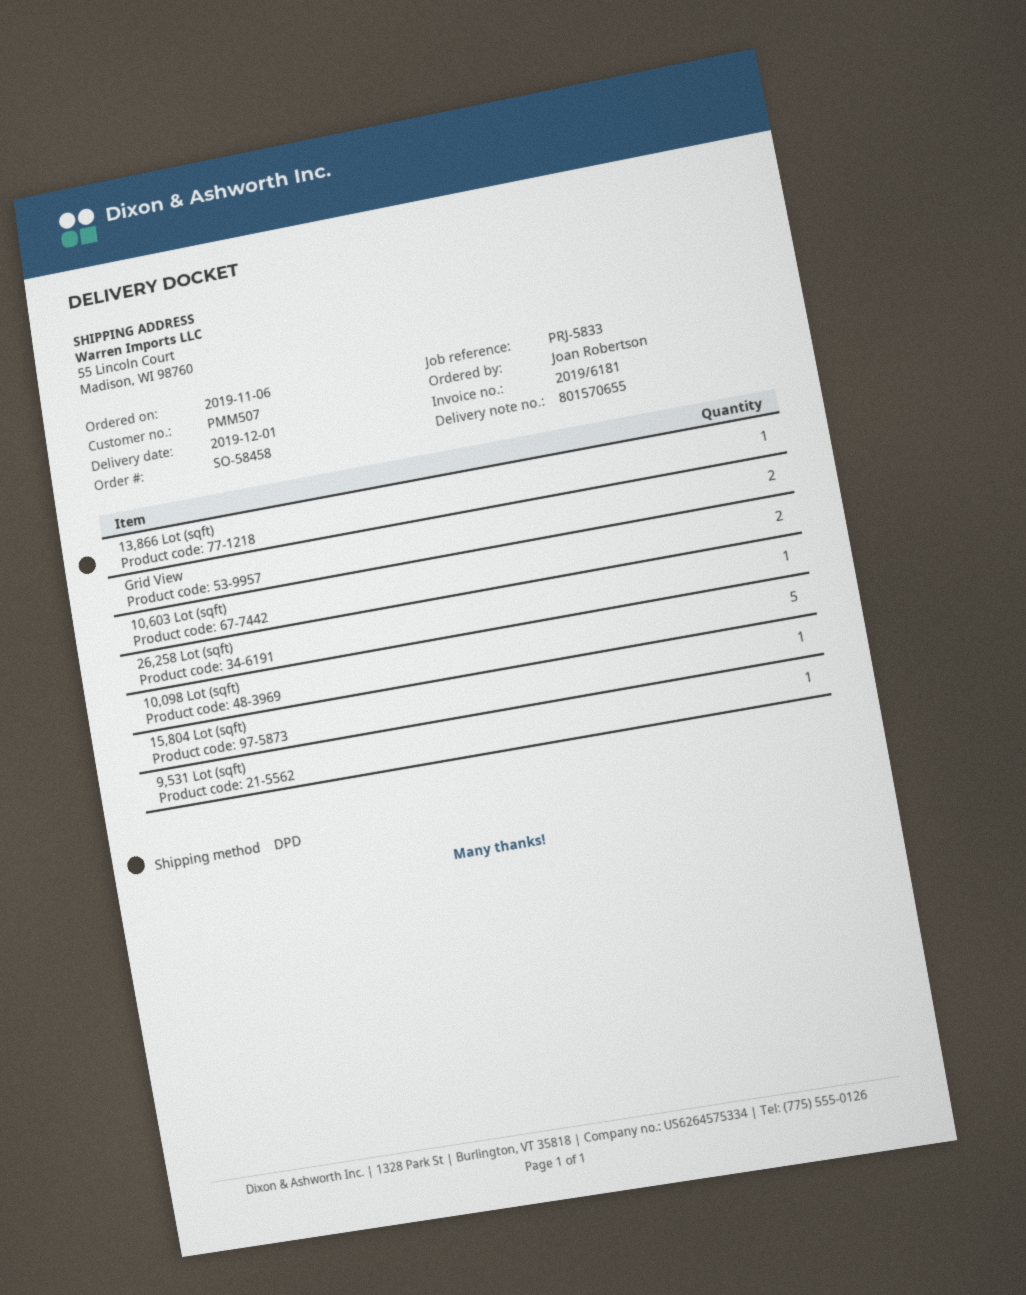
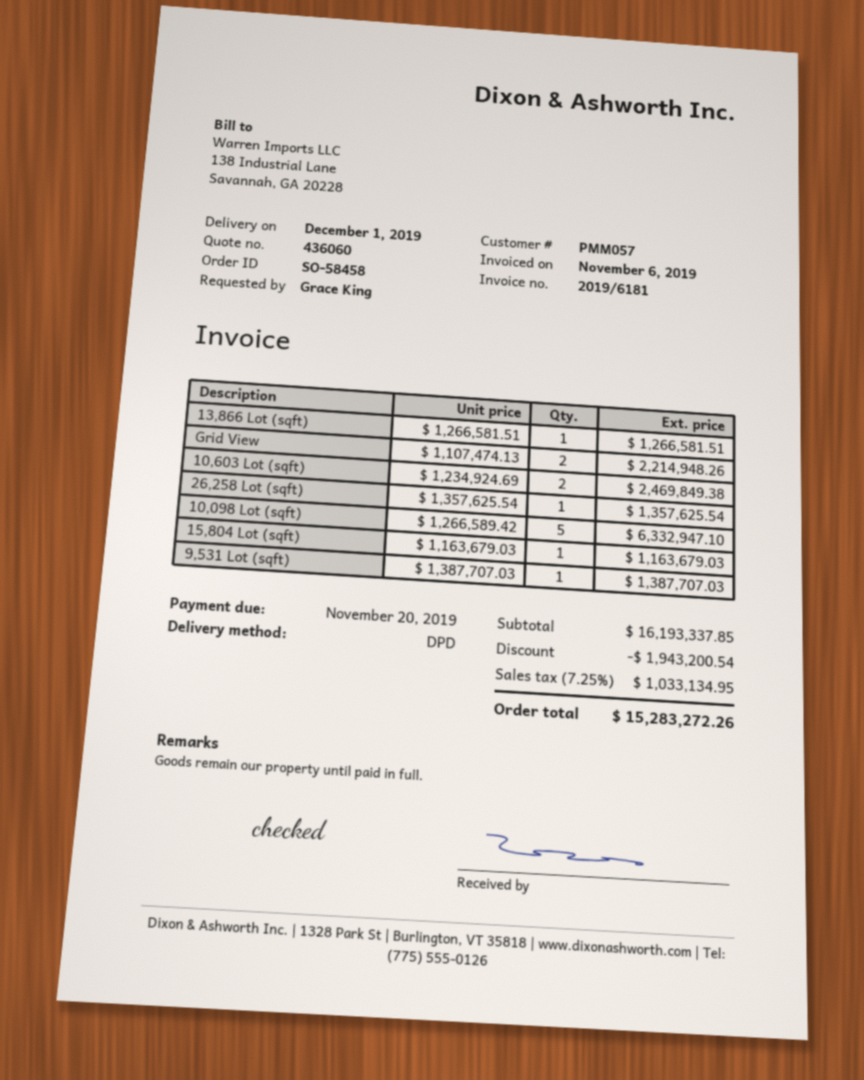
customer number: PMM507 -> PMM057
ordered by: Joan Robertson -> Grace King

